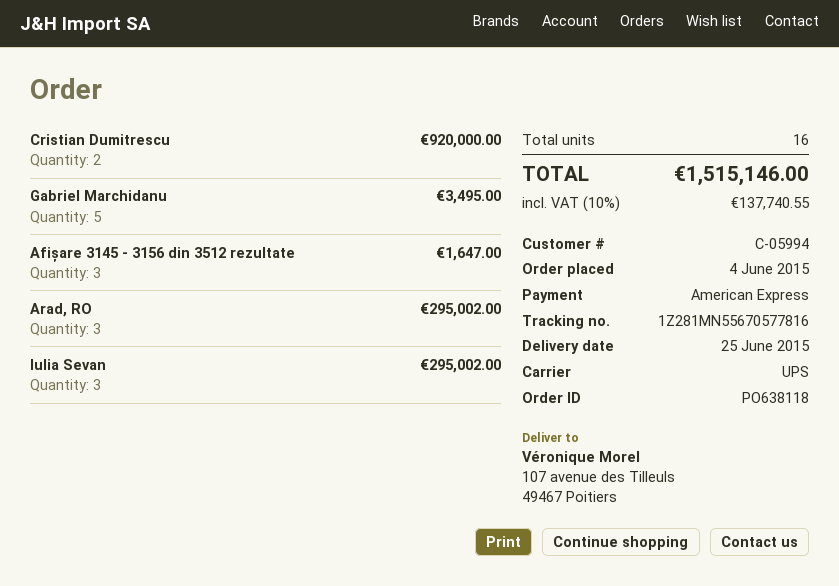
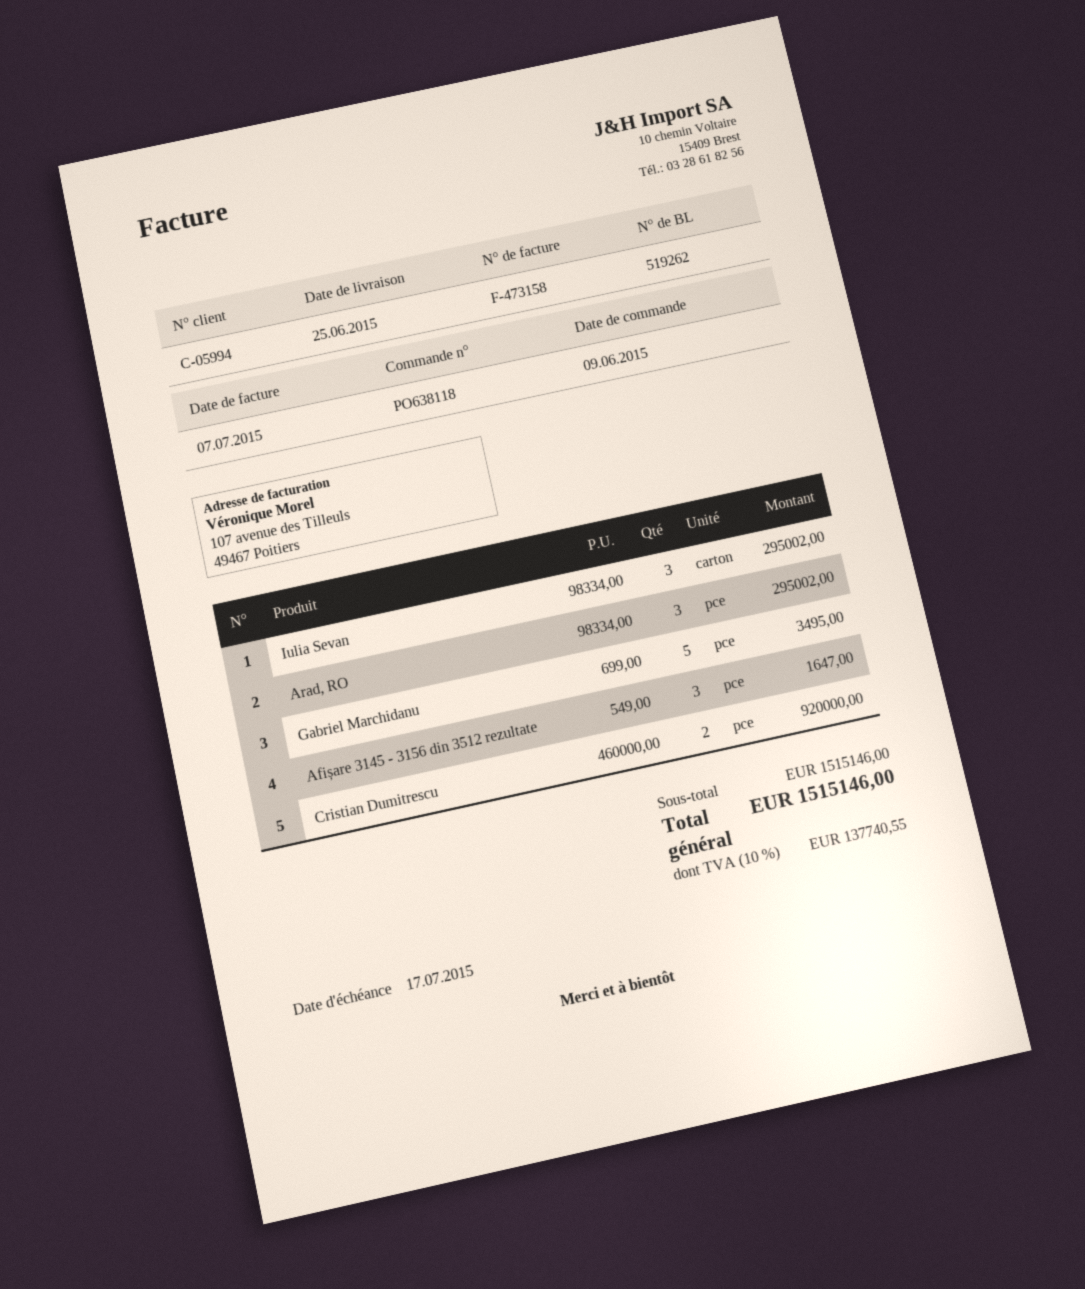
order date: 2015-06-04 -> 2015-06-09

